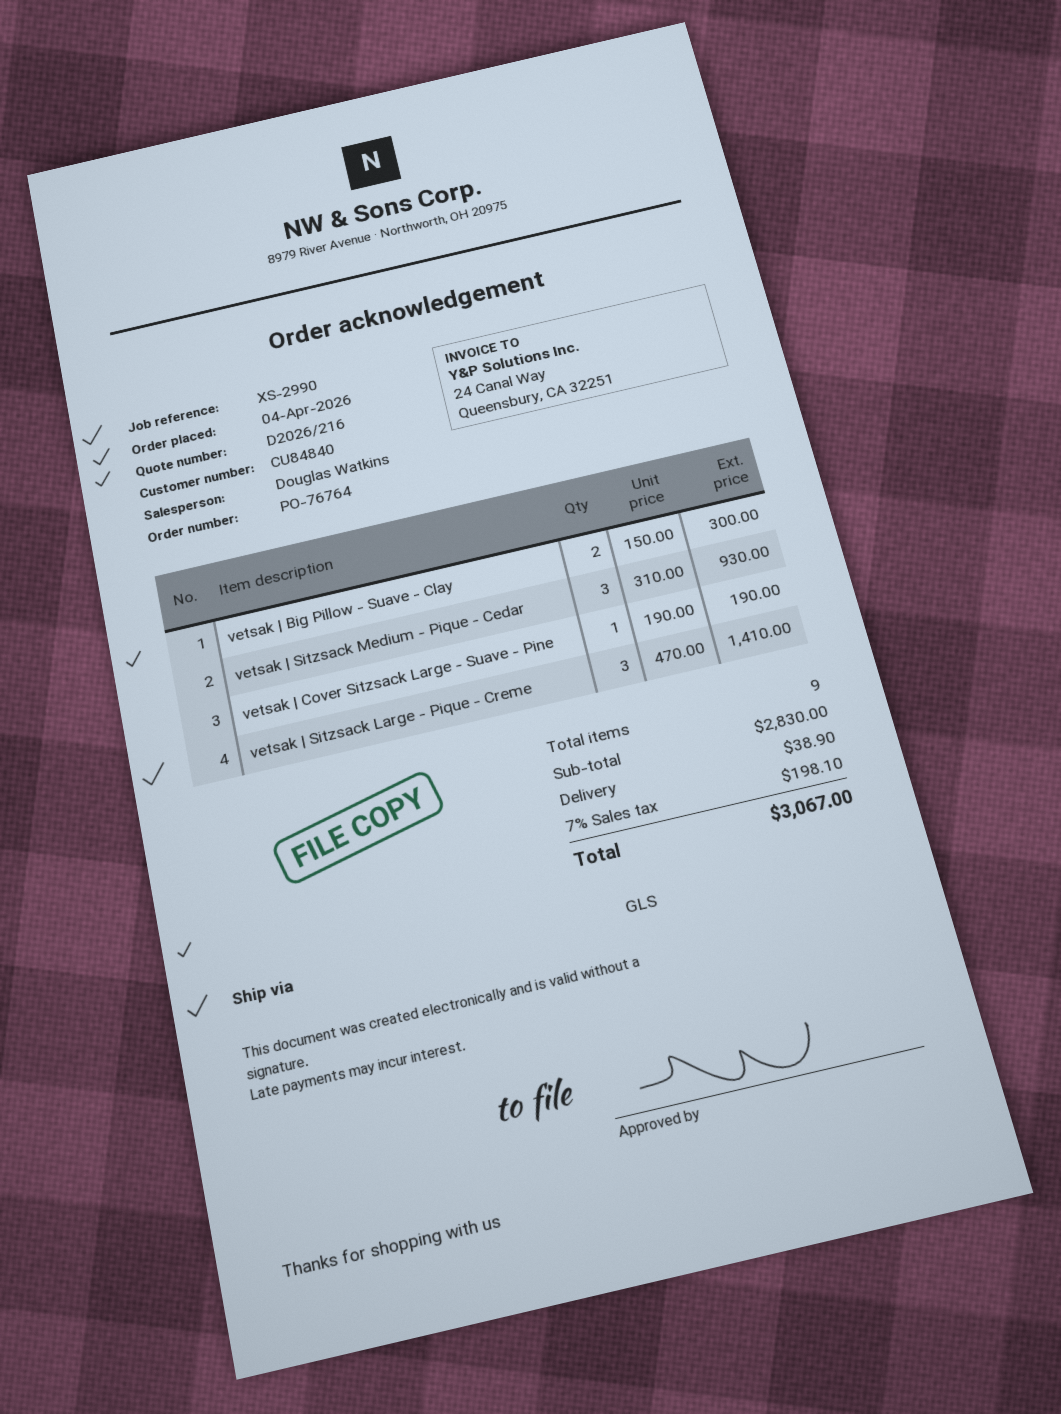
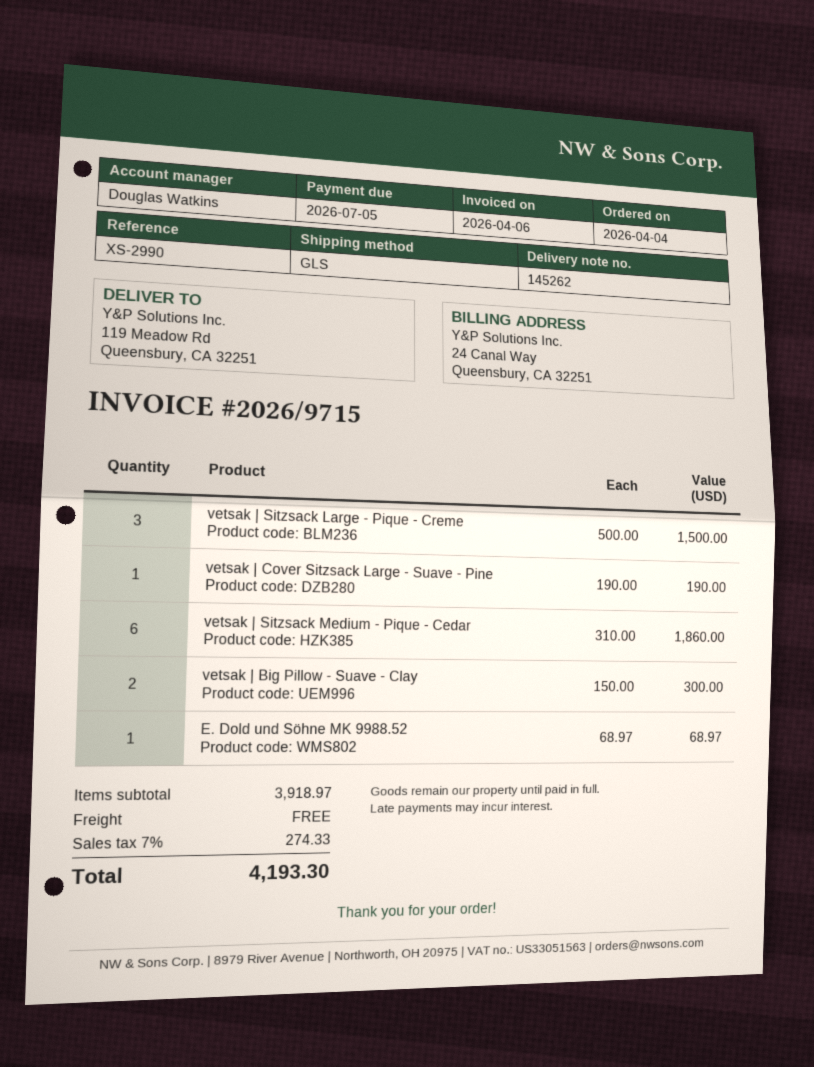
vetsak | Sitzsack Medium - Pique - Cedar: 3 x 310.00 = 930.00 -> 6 x 310.00 = 1860.00
vetsak | Sitzsack Large - Pique - Creme: 3 x 470.00 = 1410.00 -> 3 x 500.00 = 1500.00
E. Dold und Söhne MK 9988.52: none -> 1 x 68.97 = 68.97
subtotal: 2830.00 -> 3918.97
shipping: 38.90 -> 0.00
tax: 7% = 198.10 -> 7% = 274.33
total: 3067.00 -> 4193.30

